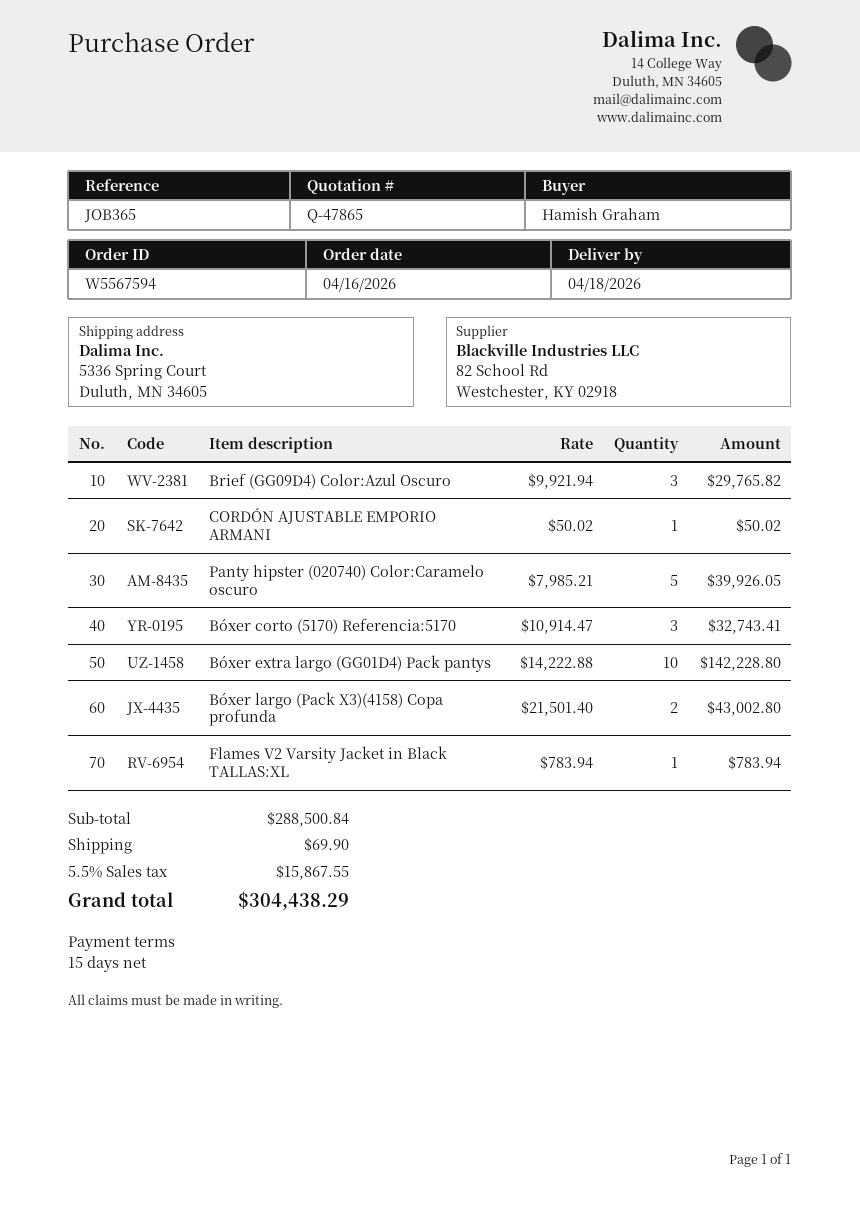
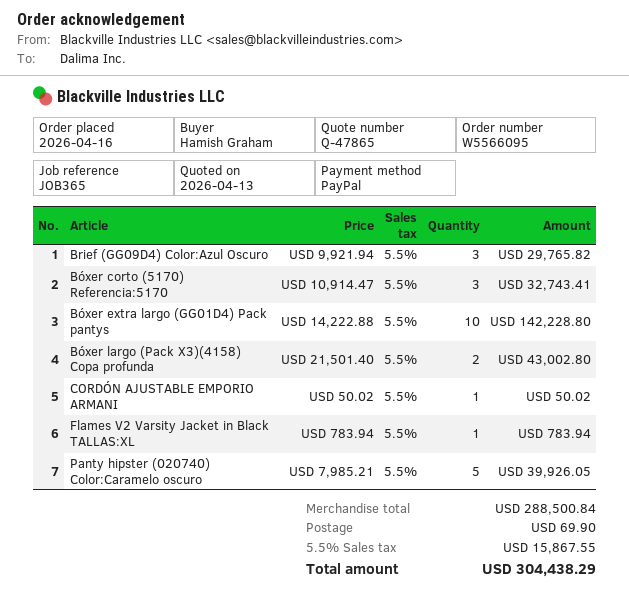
order number: W5567594 -> W5566095

